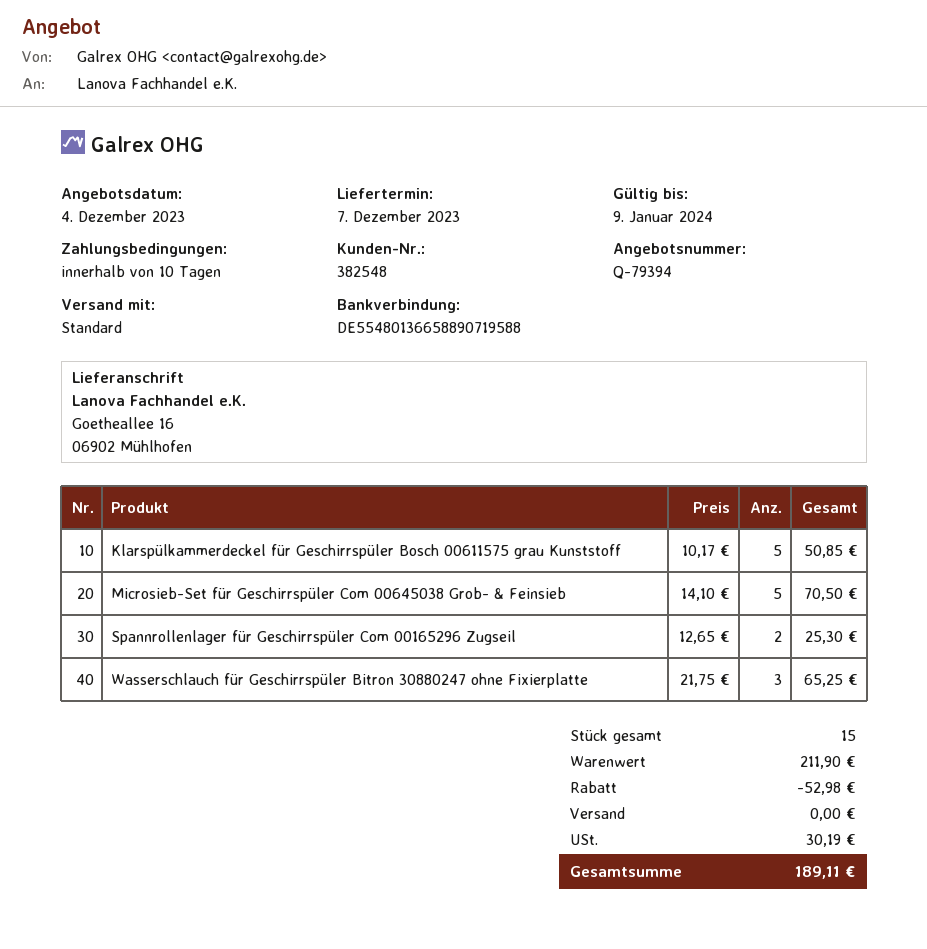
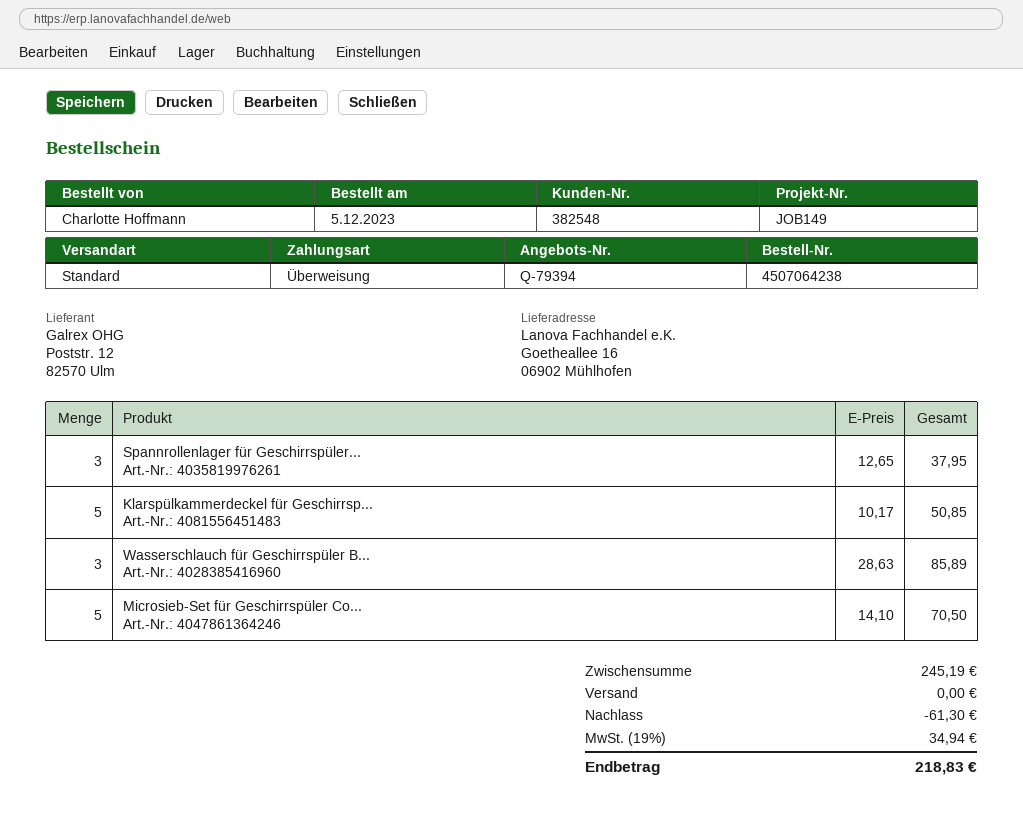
Spannrollenlager für Geschirrspüler Com 00165296 Zugseil: 2 x 12.65 = 25.30 -> 3 x 12.65 = 37.95
Wasserschlauch für Geschirrspüler Bitron 30880247 ohne Fixierplatte: 3 x 21.75 = 65.25 -> 3 x 28.63 = 85.89
subtotal: 211.90 -> 245.19
discount: 52.98 -> 61.30
tax: 30.19 -> 34.94
total: 189.11 -> 218.83

